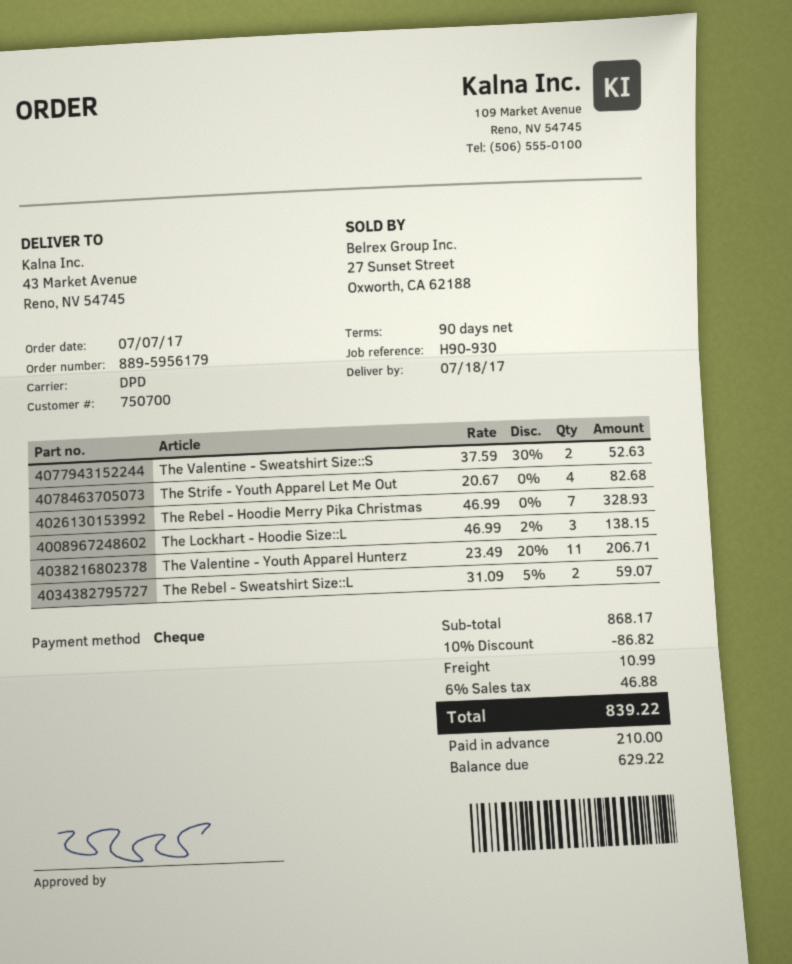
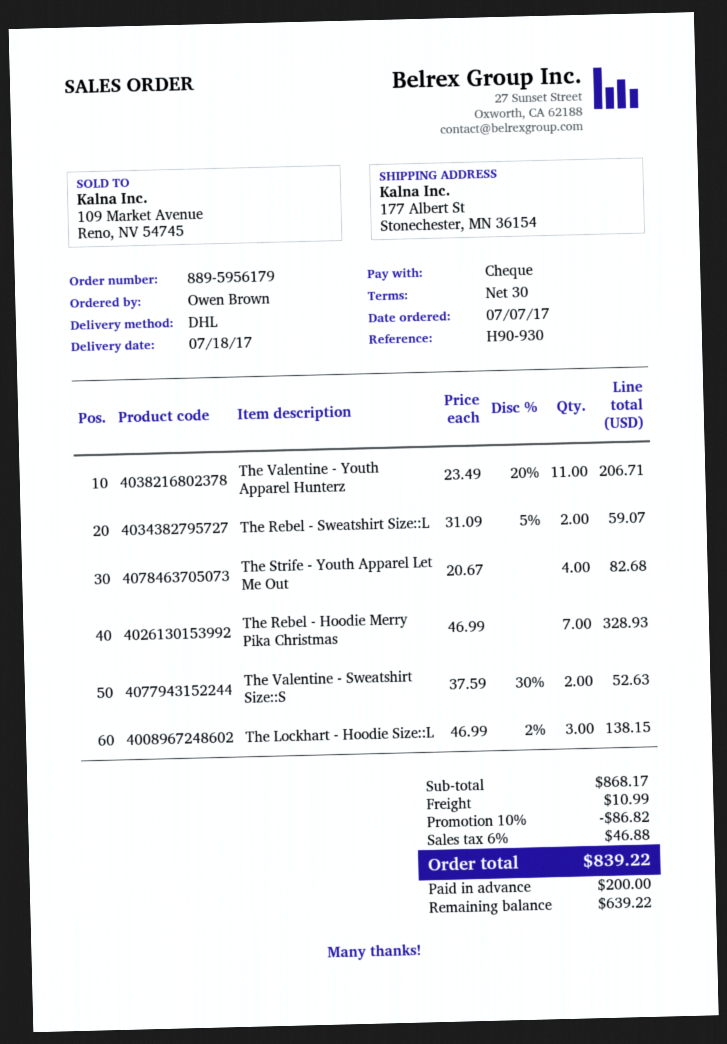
payment terms: 90 days -> 30 days
shipping method: DPD -> DHL
ship to: 43 Market Avenue, Reno, NV 54745 -> 177 Albert St, Stonechester, MN 36154
deposit: 210.00 -> 200.00
balance: 629.22 -> 639.22

